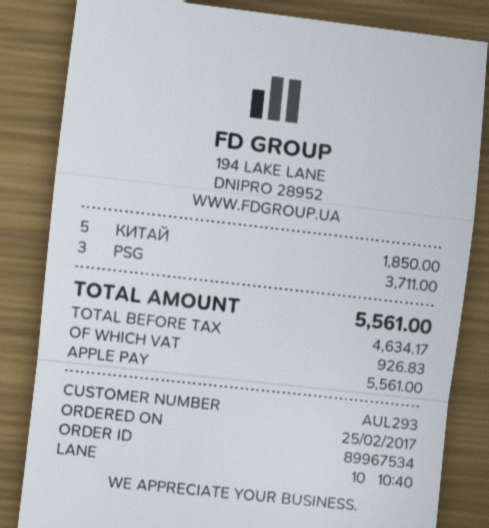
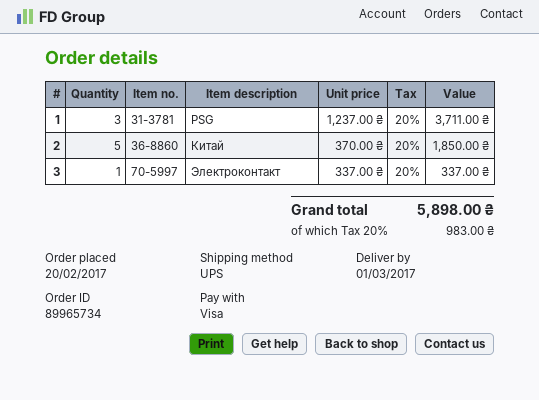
order number: 89967534 -> 89965734
order date: 2017-02-25 -> 2017-02-20
payment method: Apple Pay -> Visa
Электроконтакт: none -> 1 for 337.00
tax: 926.83 -> 983.00
total: 5561.00 -> 5898.00

